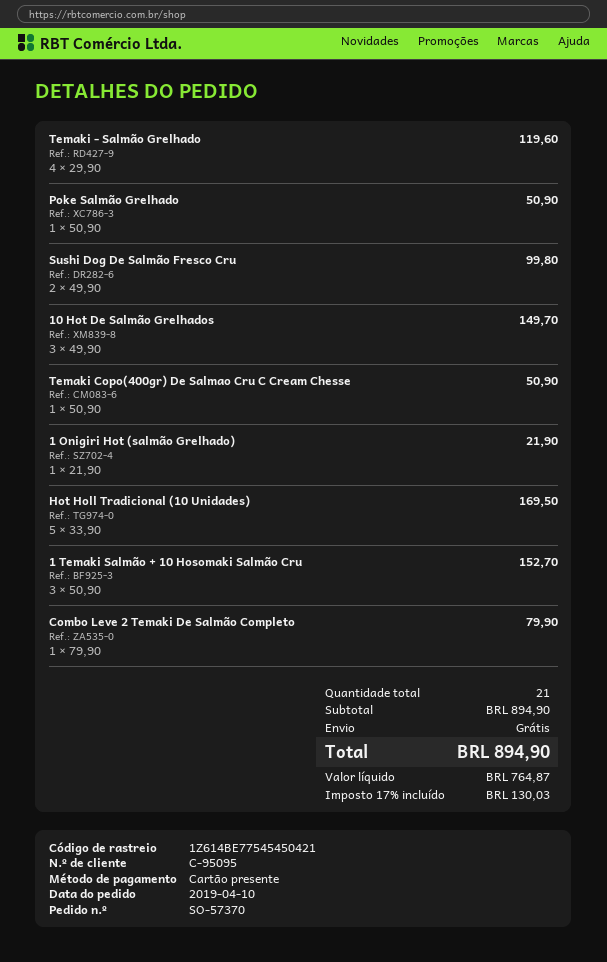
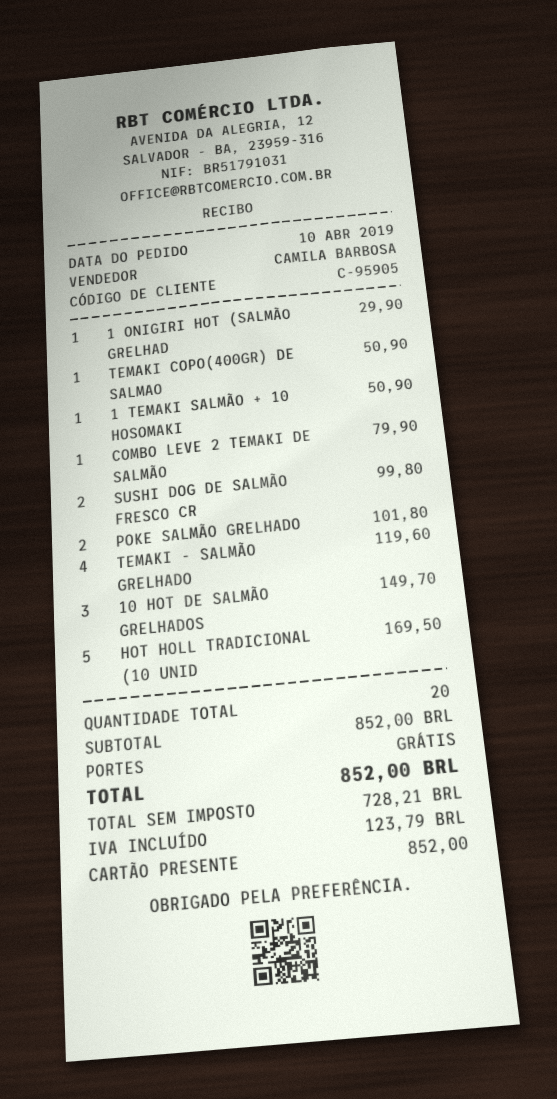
customer number: C-95095 -> C-95905
Poke Salmão Grelhado: 1 for 50.90 -> 2 for 101.80
1 Onigiri Hot (salmão Grelhado): 1 for 21.90 -> 1 for 29.90
1 Temaki Salmão + 10 Hosomaki Salmão Cru: 3 for 152.70 -> 1 for 50.90
total quantity: 21 -> 20
subtotal: 894.90 -> 852.00
net: 764.87 -> 728.21
tax: 130.03 -> 123.79
total: 894.90 -> 852.00

